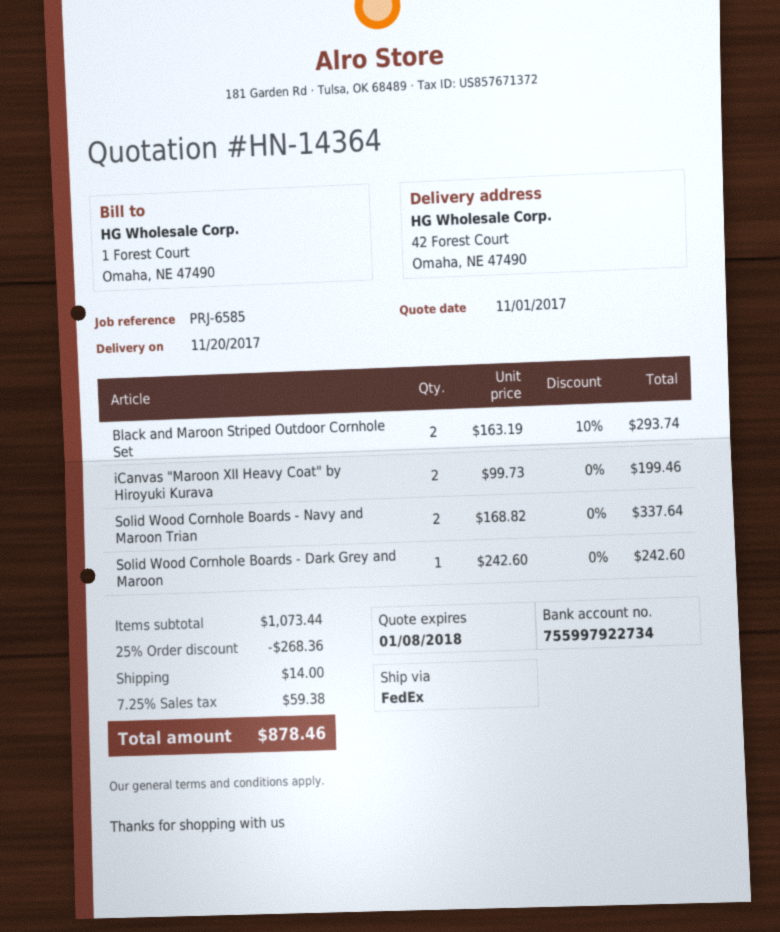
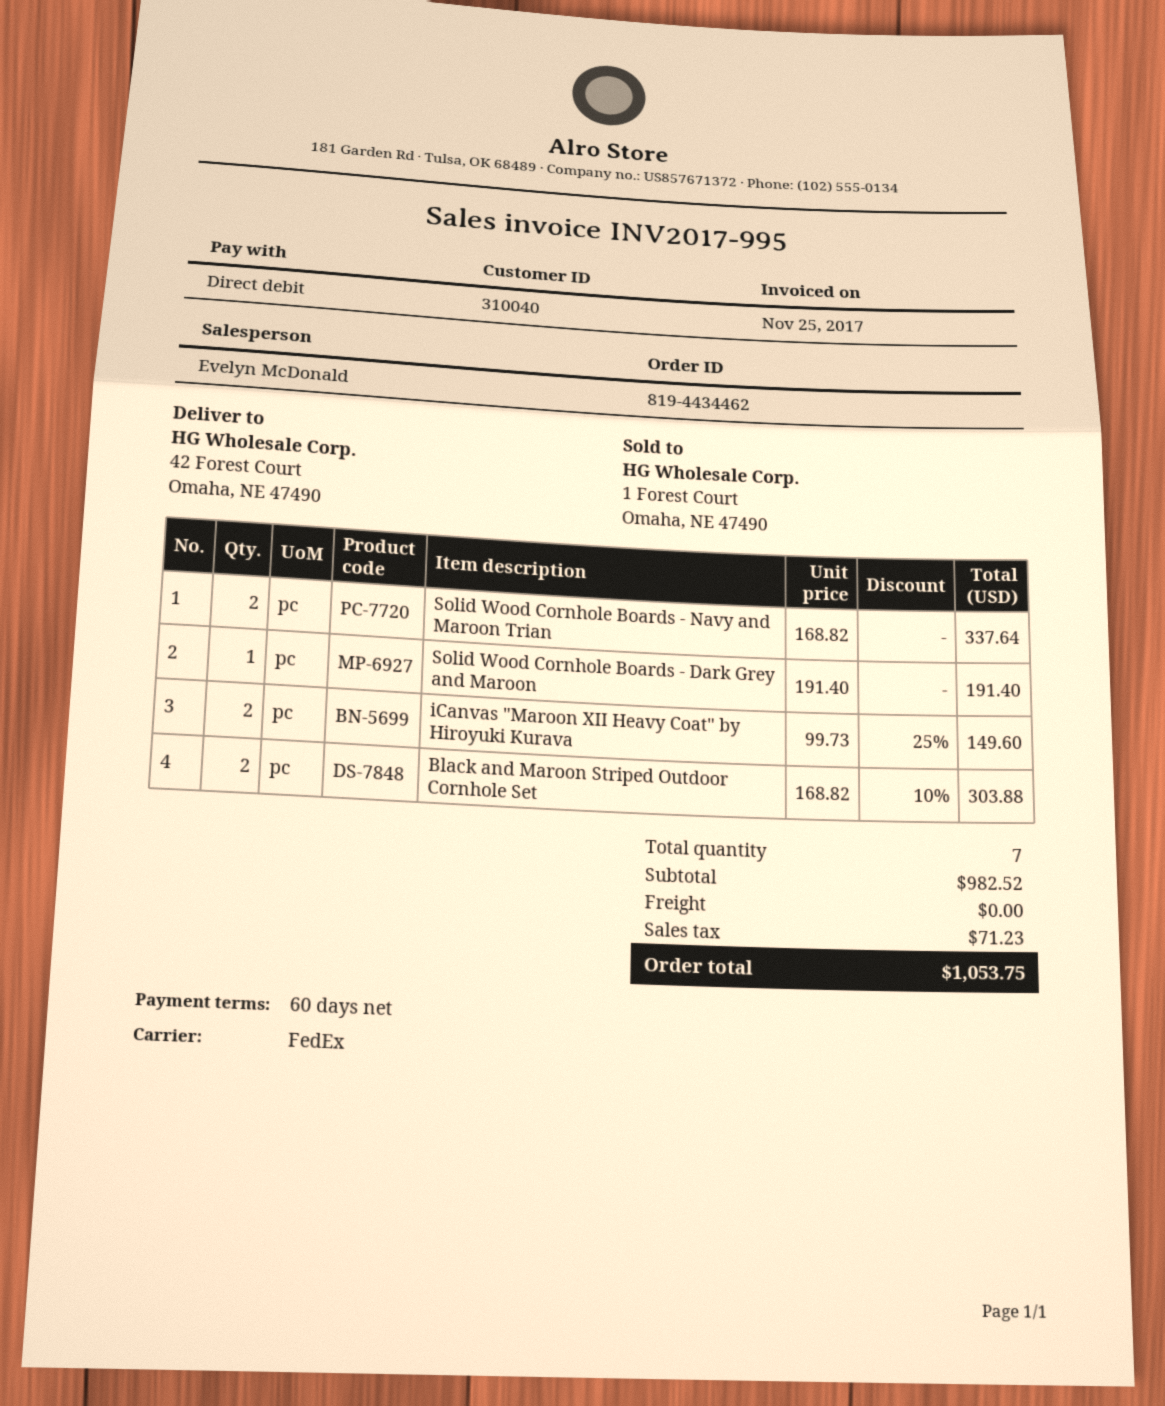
Black and Maroon Striped Outdoor Cornhole Set: 2 x 163.19 - 10% = 293.74 -> 2 x 168.82 - 10% = 303.88
iCanvas "Maroon XII Heavy Coat" by Hiroyuki Kurava: 2 x 99.73 = 199.46 -> 2 x 99.73 - 25% = 149.60
Solid Wood Cornhole Boards - Dark Grey and Maroon: 1 x 242.60 = 242.60 -> 1 x 191.40 = 191.40
subtotal: 1073.44 -> 982.52
discount: 25% = 268.36 -> none
shipping: 14.00 -> 0.00
tax: 59.38 -> 71.23
total: 878.46 -> 1053.75

